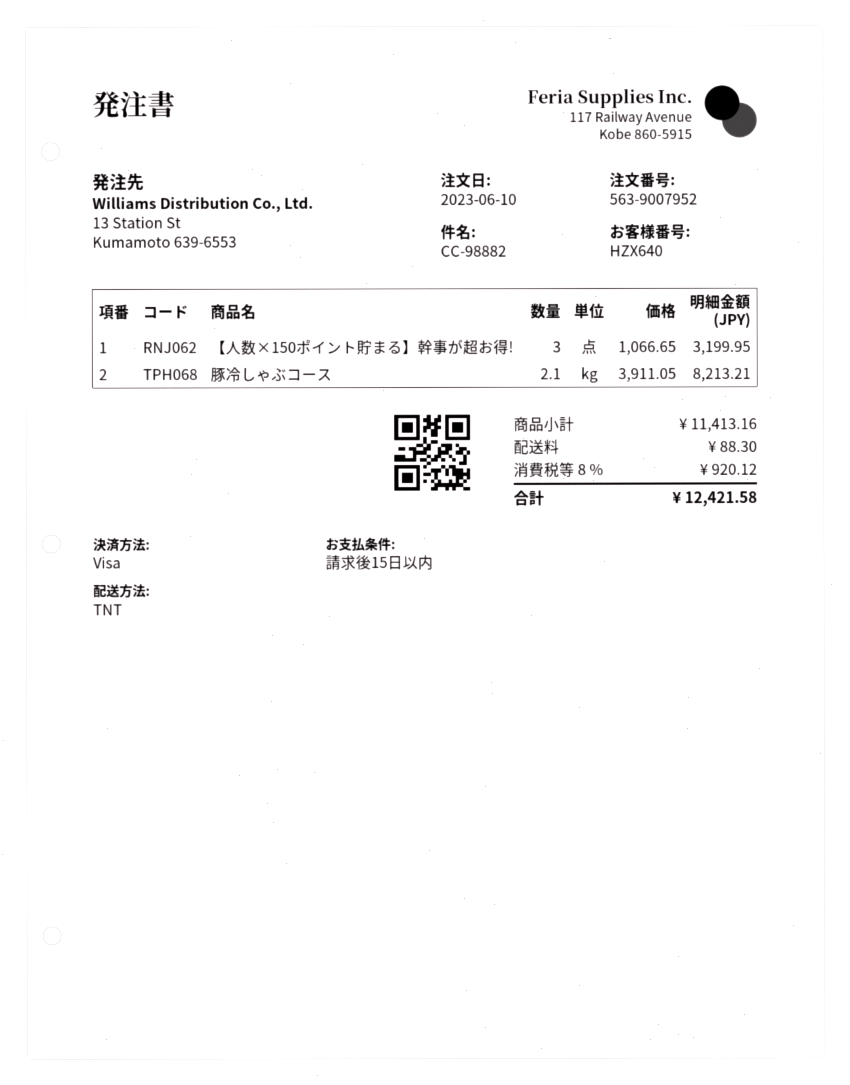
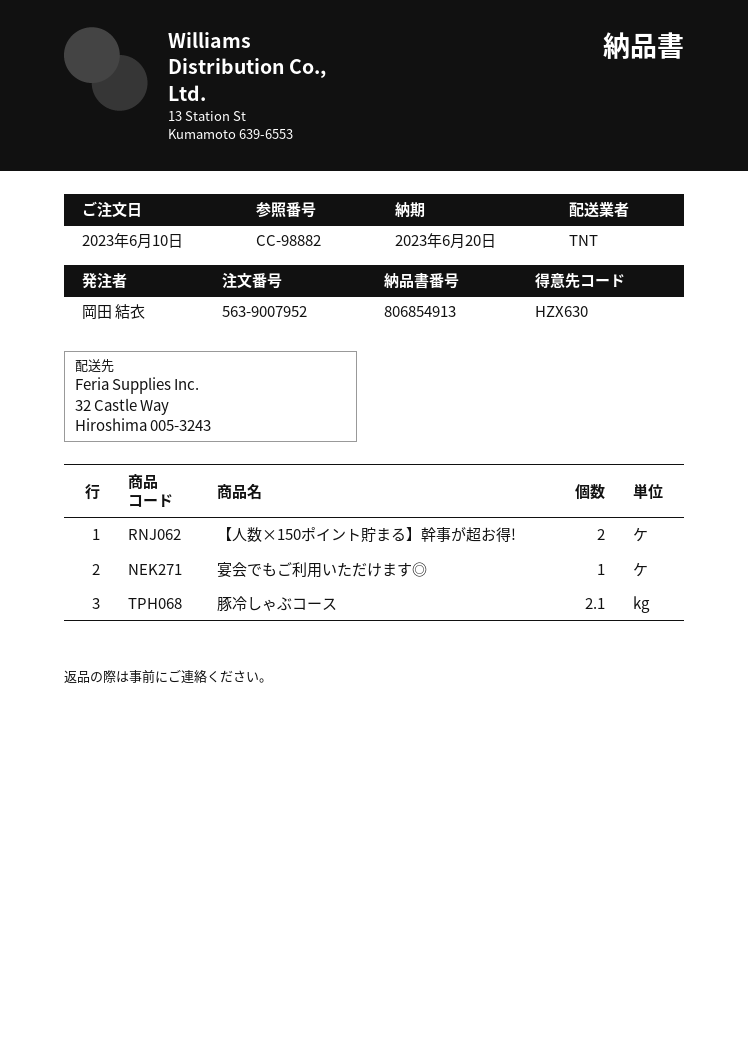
customer number: HZX640 -> HZX630
【人数×150ポイント貯まる】幹事が超お得!: 3 -> 2
宴会でもご利用いただけます◎: none -> 1

